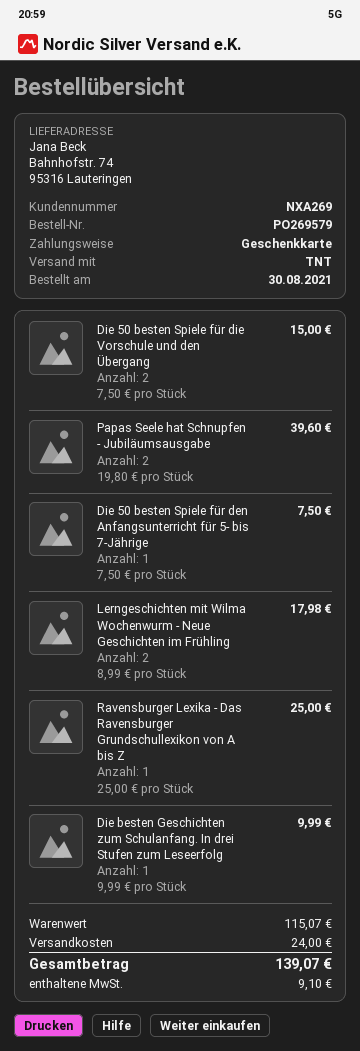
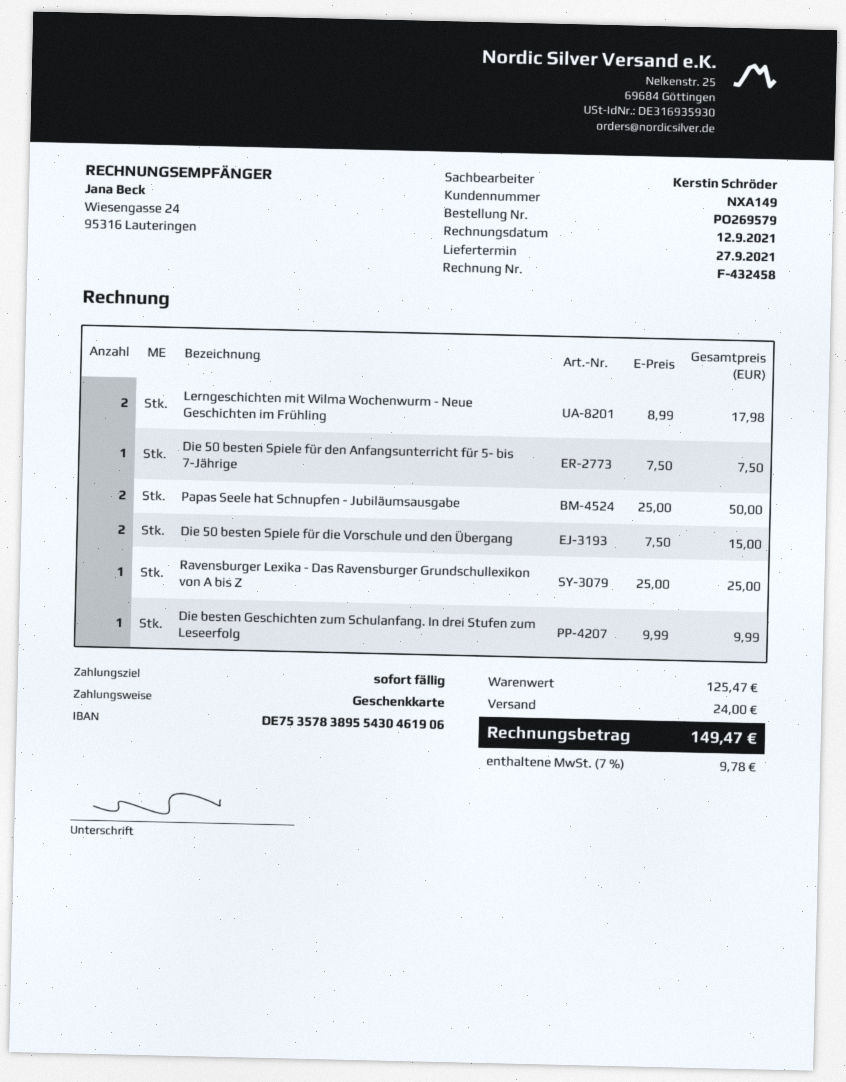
customer number: NXA269 -> NXA149
Papas Seele hat Schnupfen - Jubiläumsausgabe: 2 x 19.80 = 39.60 -> 2 x 25.00 = 50.00
subtotal: 115.07 -> 125.47
tax: 9.10 -> 9.78
total: 139.07 -> 149.47

